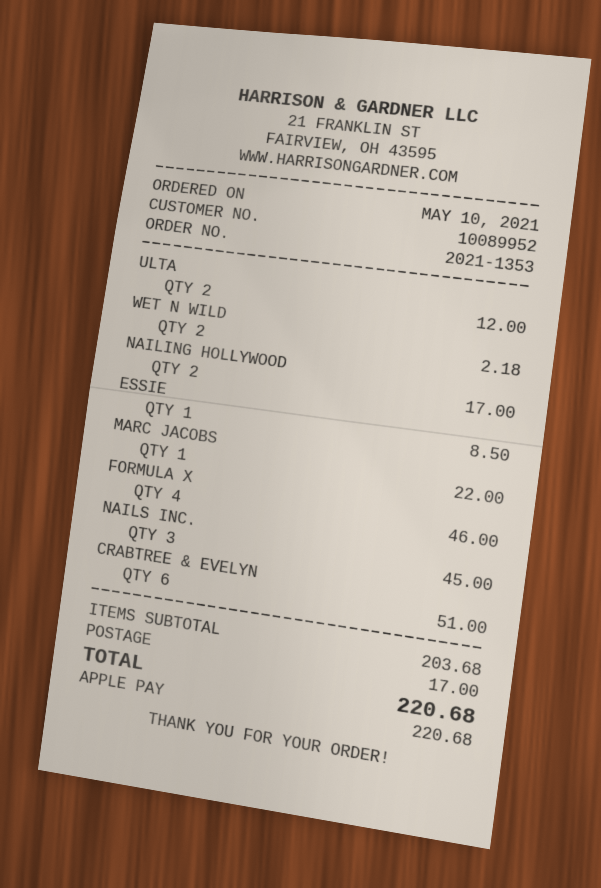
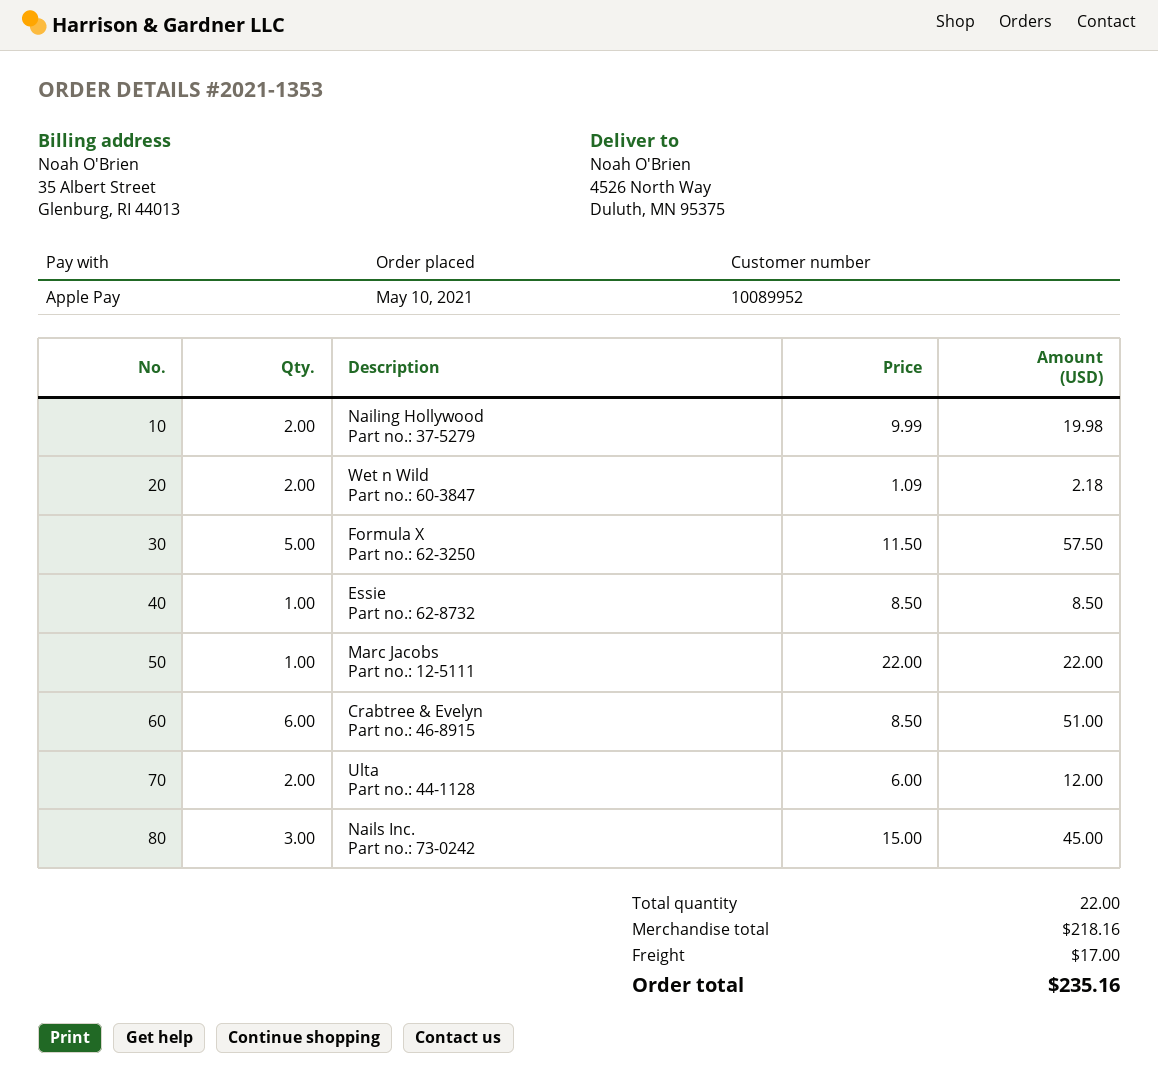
NAILING HOLLYWOOD: 2 for 17.00 -> 2 for 19.98
FORMULA X: 4 for 46.00 -> 5 for 57.50
subtotal: 203.68 -> 218.16
total: 220.68 -> 235.16

